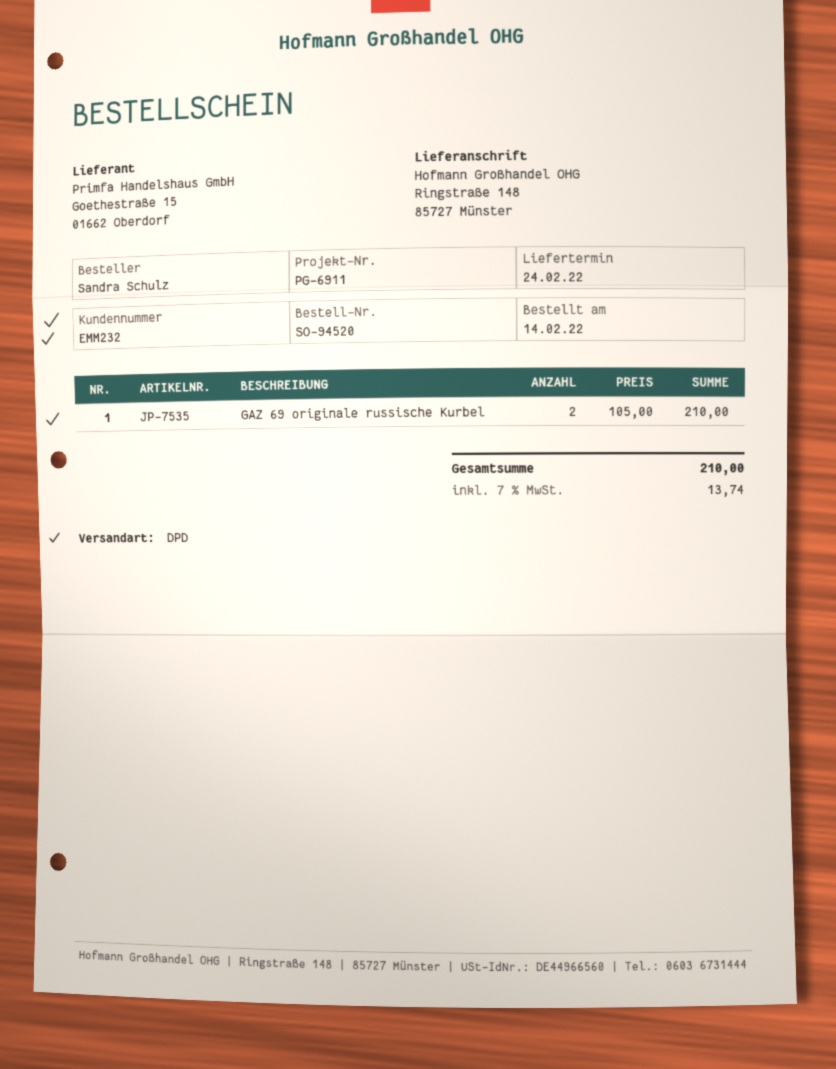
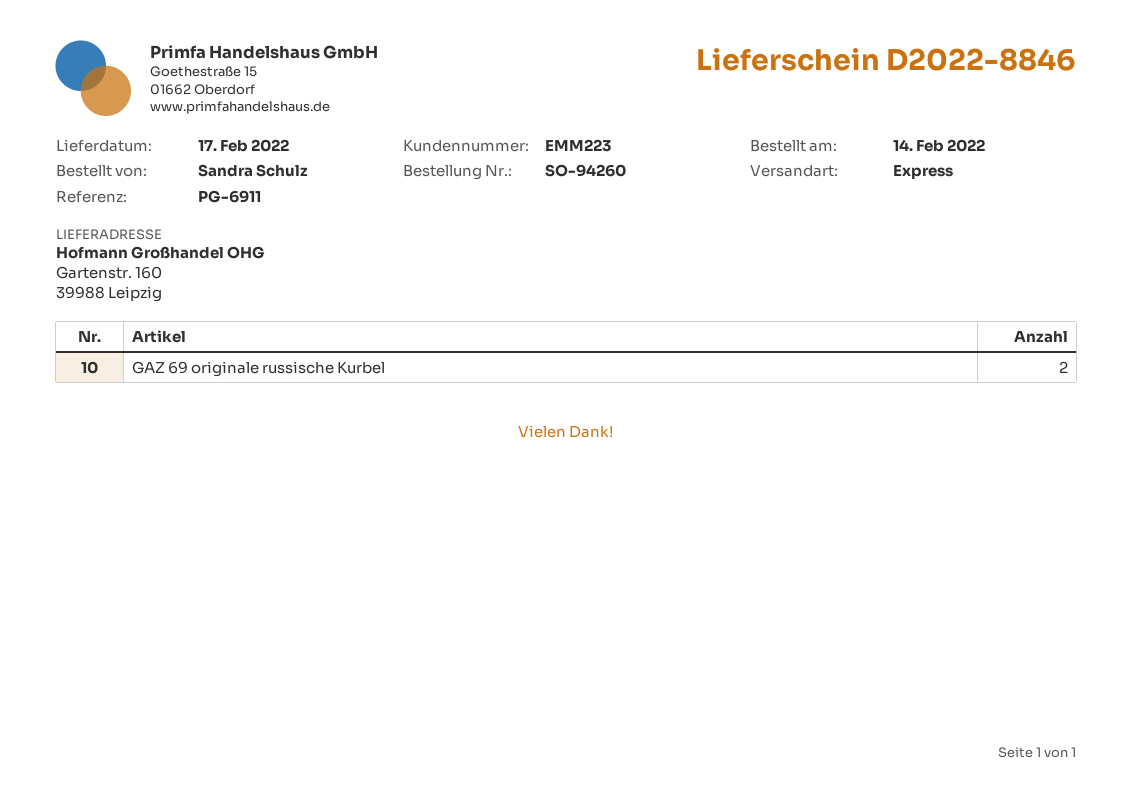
order number: SO-94520 -> SO-94260
delivery date: 2022-02-24 -> 2022-02-17
customer number: EMM232 -> EMM223
shipping method: DPD -> express
ship to: Ringstraße 148, 85727 Münster -> Gartenstr. 160, 39988 Leipzig

